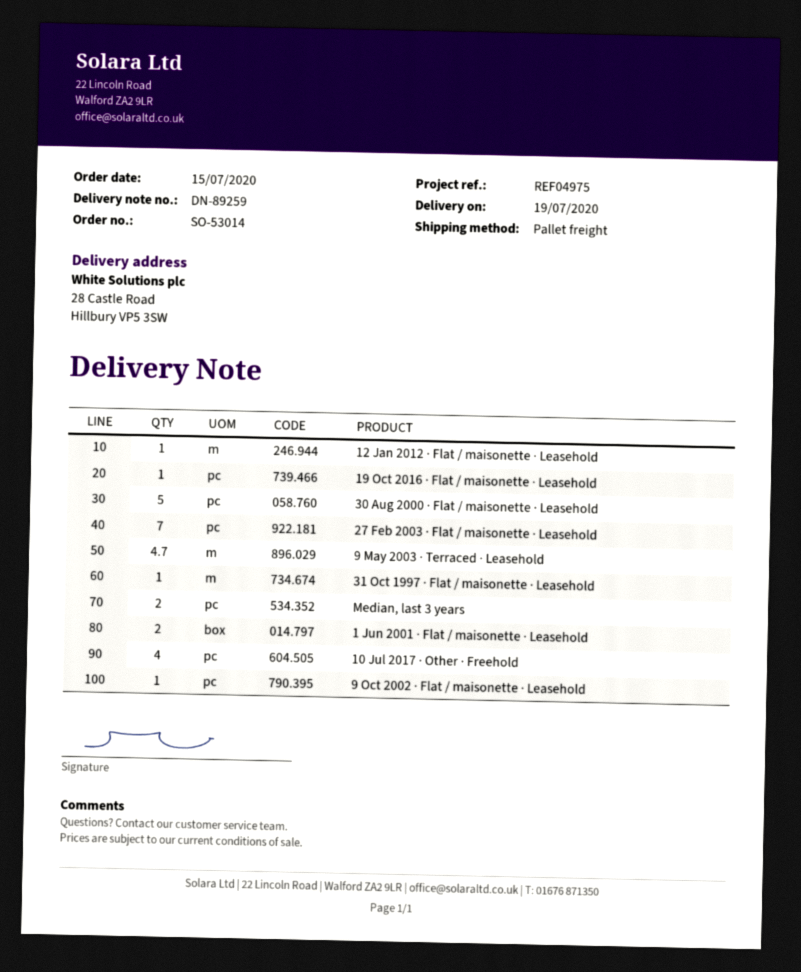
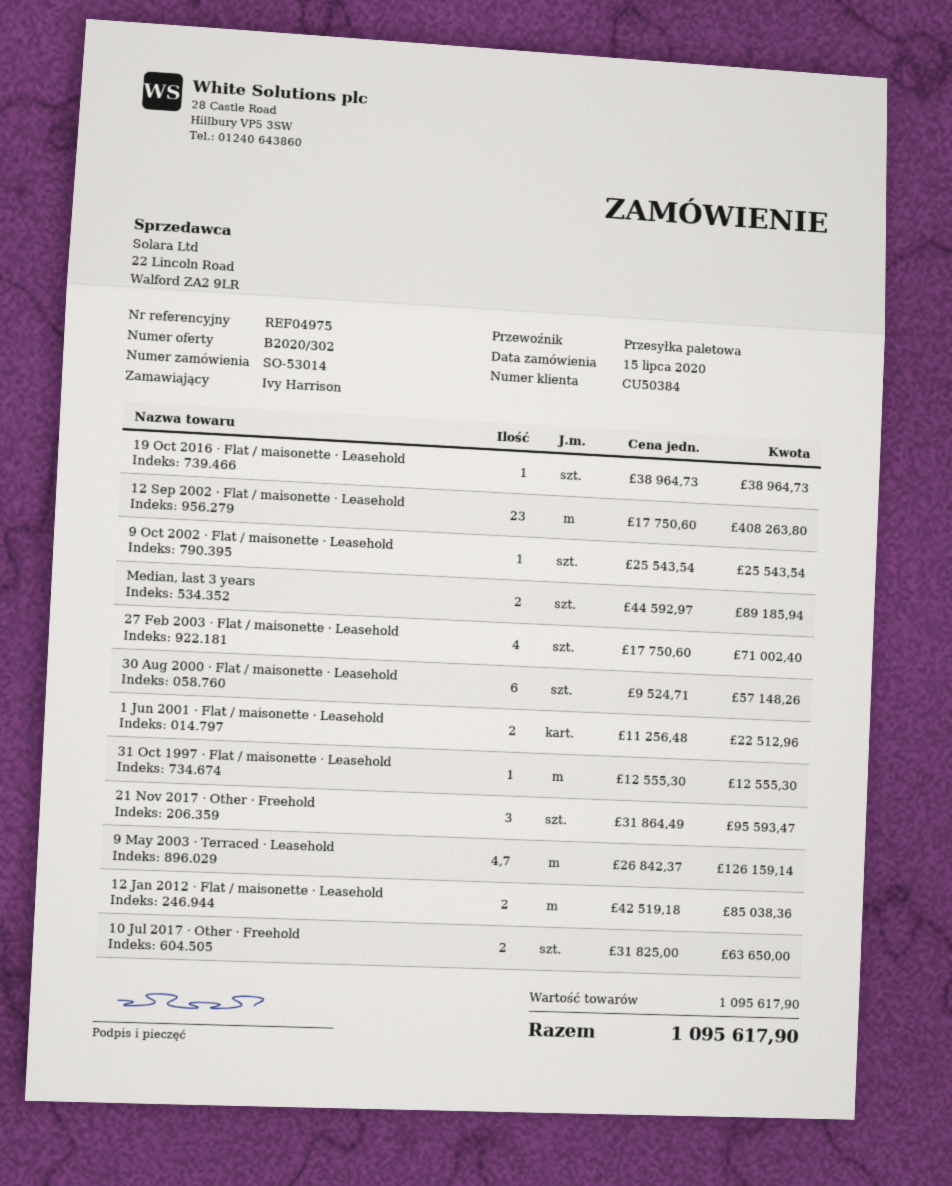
12 Jan 2012 · Flat / maisonette · Leasehold: 1 -> 2
30 Aug 2000 · Flat / maisonette · Leasehold: 5 -> 6
27 Feb 2003 · Flat / maisonette · Leasehold: 7 -> 4
10 Jul 2017 · Other · Freehold: 4 -> 2
12 Sep 2002 · Flat / maisonette · Leasehold: none -> 23
21 Nov 2017 · Other · Freehold: none -> 3

